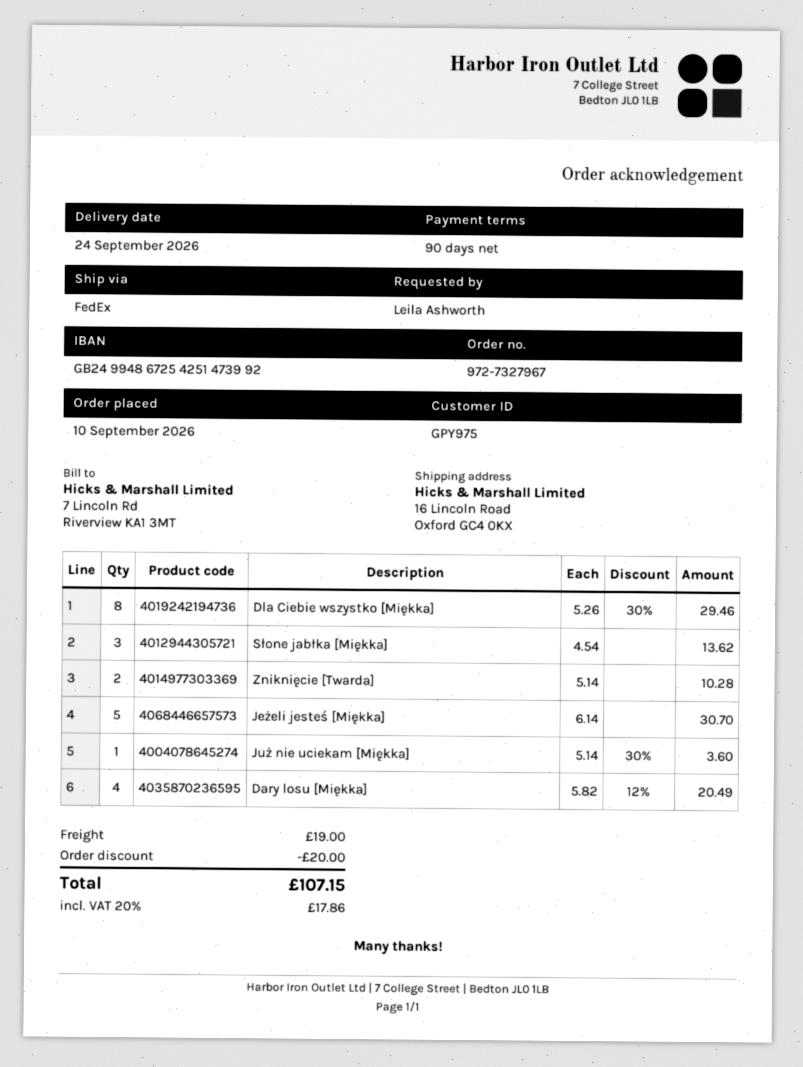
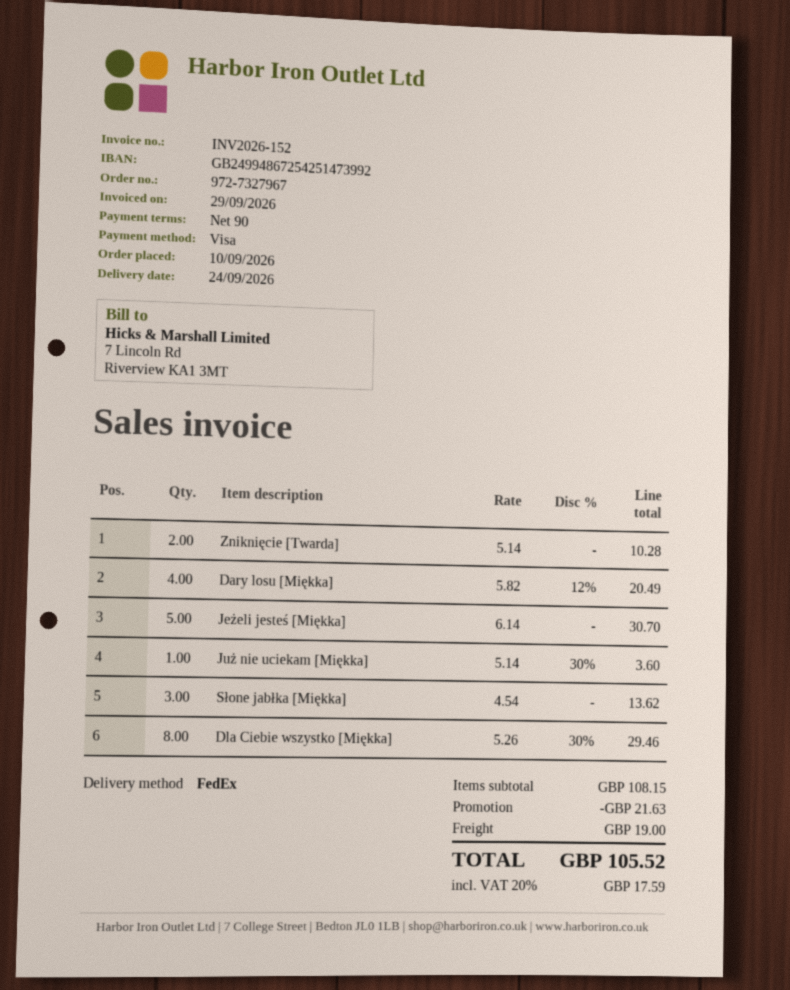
discount: 20.00 -> 21.63
tax: 20% = 17.86 -> 20% = 17.59
total: 107.15 -> 105.52

